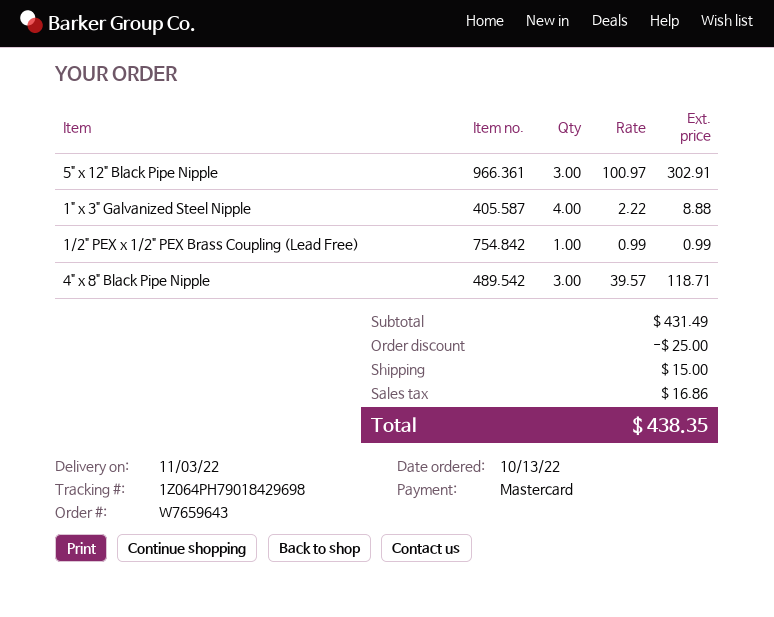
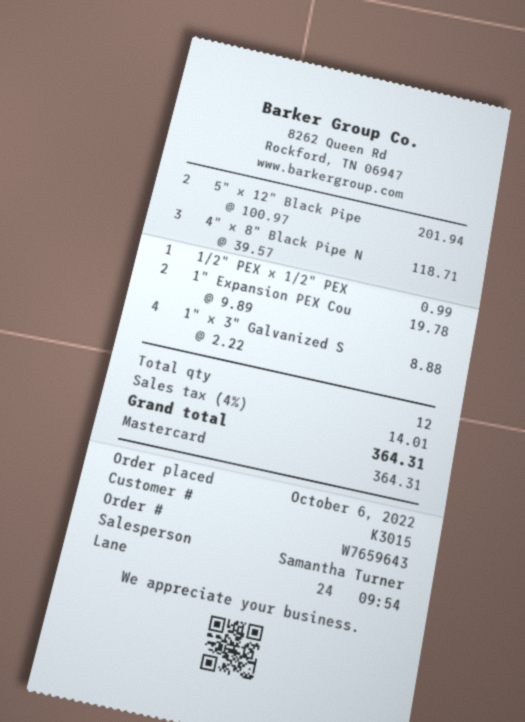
order date: 2022-10-13 -> 2022-10-06
5" x 12" Black Pipe Nipple: 3 x 100.97 = 302.91 -> 2 x 100.97 = 201.94
1" Expansion PEX Cou: none -> 2 x 9.89 = 19.78
discount: 25.00 -> none
shipping: 15.00 -> none
tax: 16.86 -> 14.01
total: 438.35 -> 364.31

